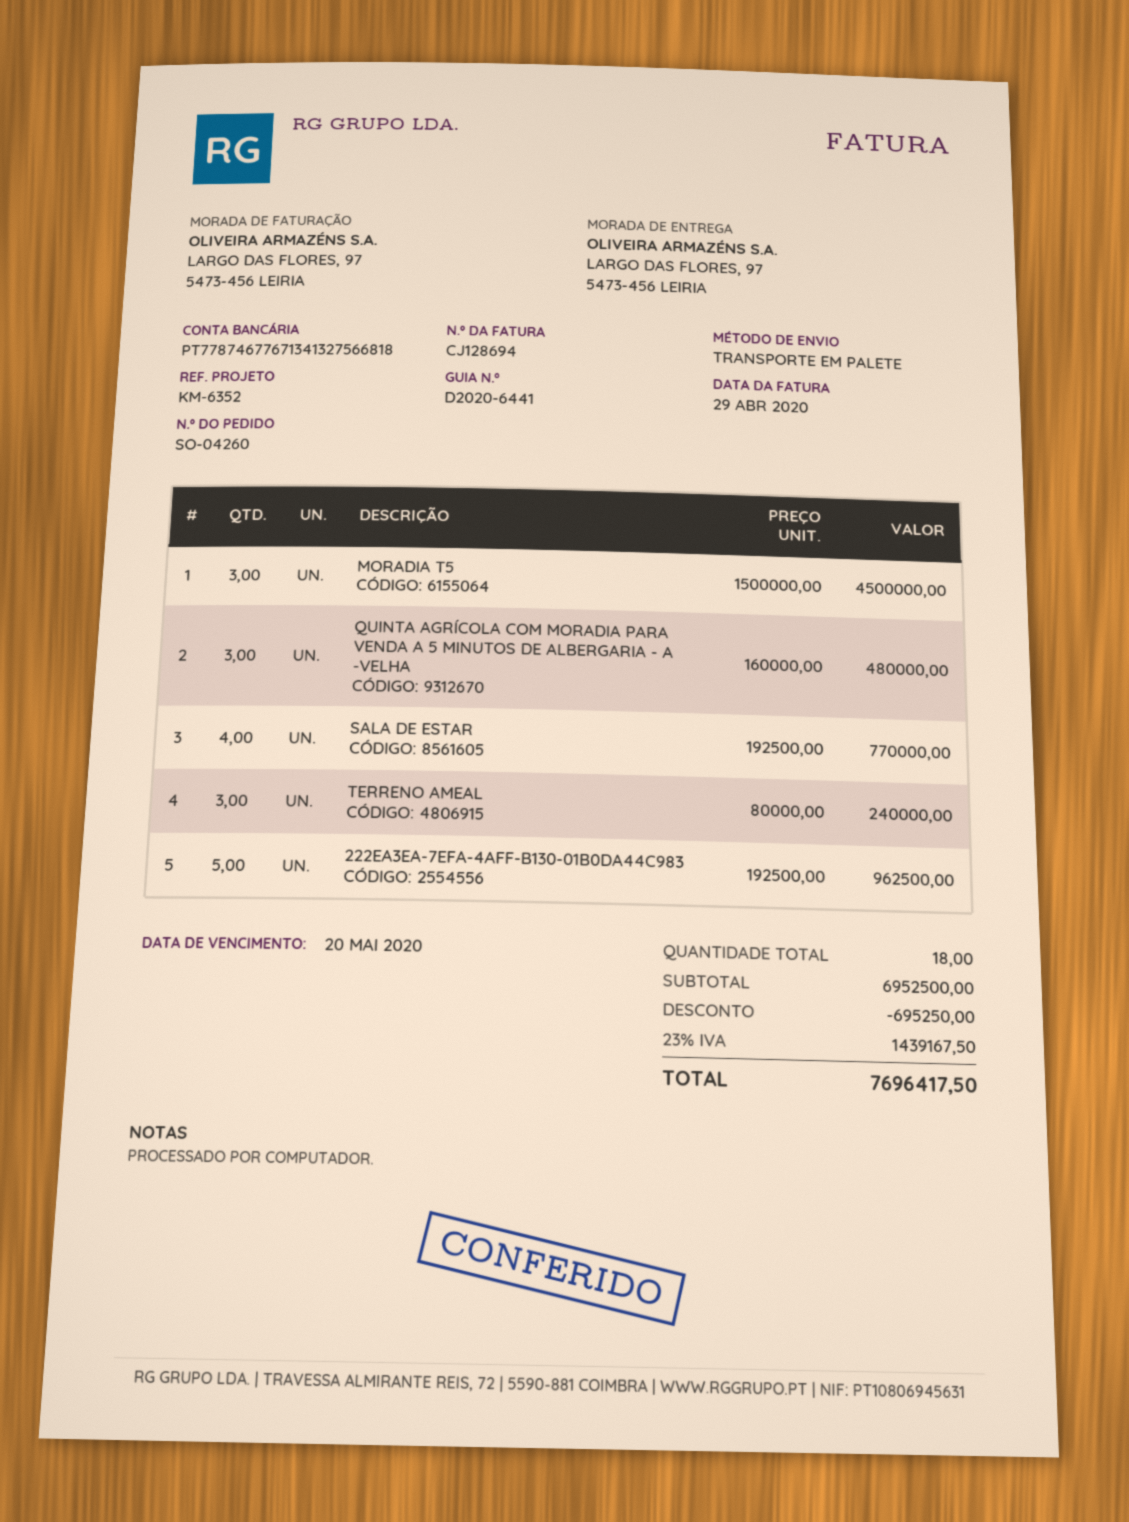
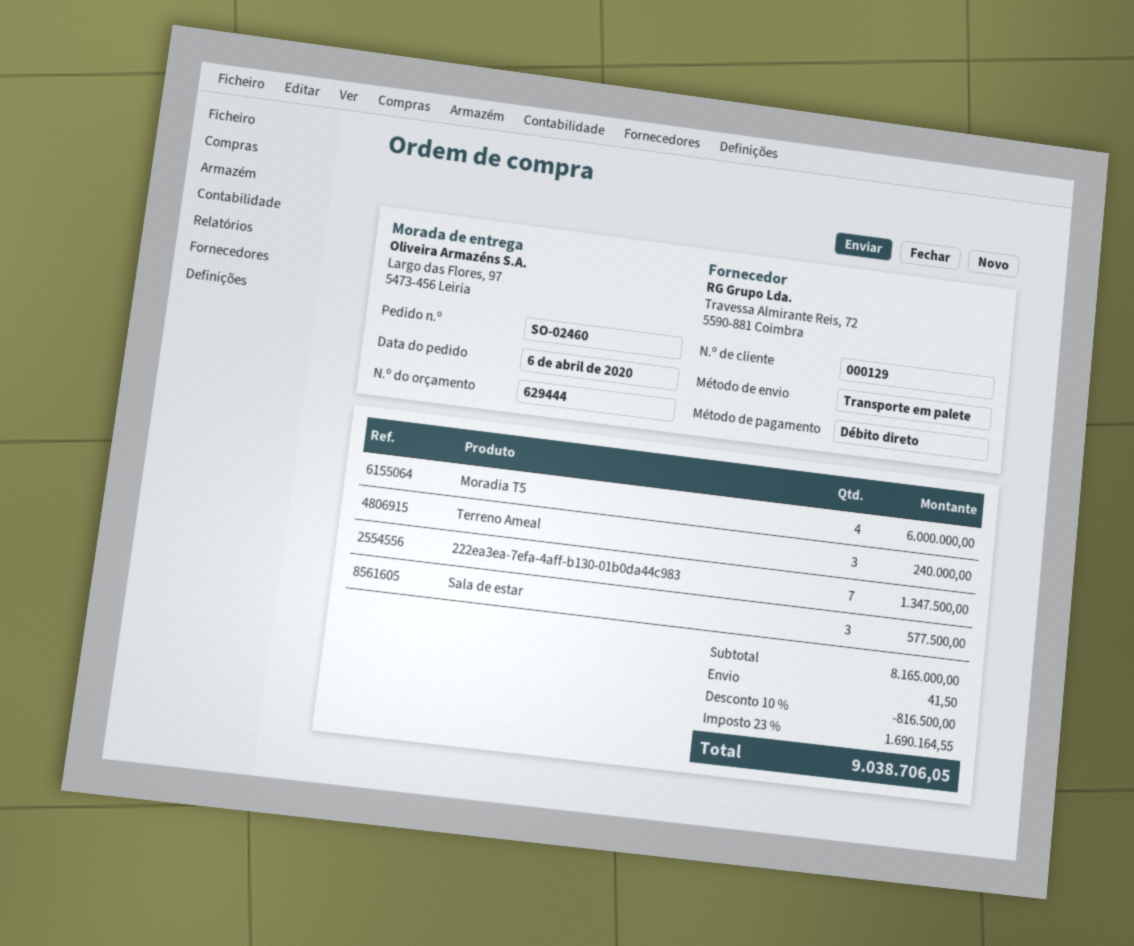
order number: SO-04260 -> SO-02460
MORADIA T5: 3 for 4500000.00 -> 4 for 6000000.00
QUINTA AGRÍCOLA COM MORADIA PARA VENDA A 5 MINUTOS DE ALBERGARIA - A -VELHA: 3 for 480000.00 -> none
SALA DE ESTAR: 4 for 770000.00 -> 3 for 577500.00
222EA3EA-7EFA-4AFF-B130-01B0DA44C983: 5 for 962500.00 -> 7 for 1347500.00
subtotal: 6952500.00 -> 8165000.00
discount: 695250.00 -> 816500.00
shipping: none -> 41.50
tax: 23% = 1439167.50 -> 23% = 1690164.55
total: 7696417.50 -> 9038706.05

